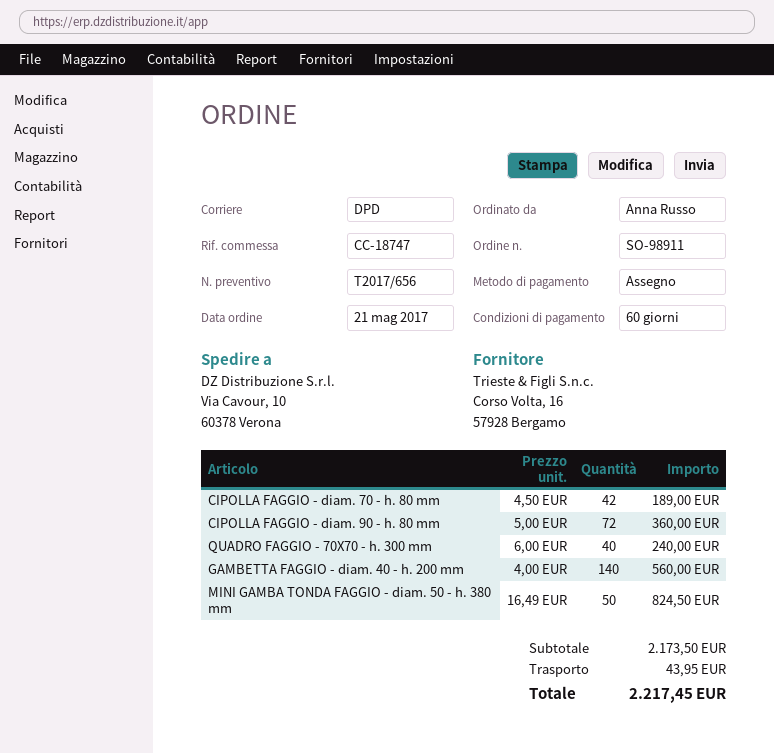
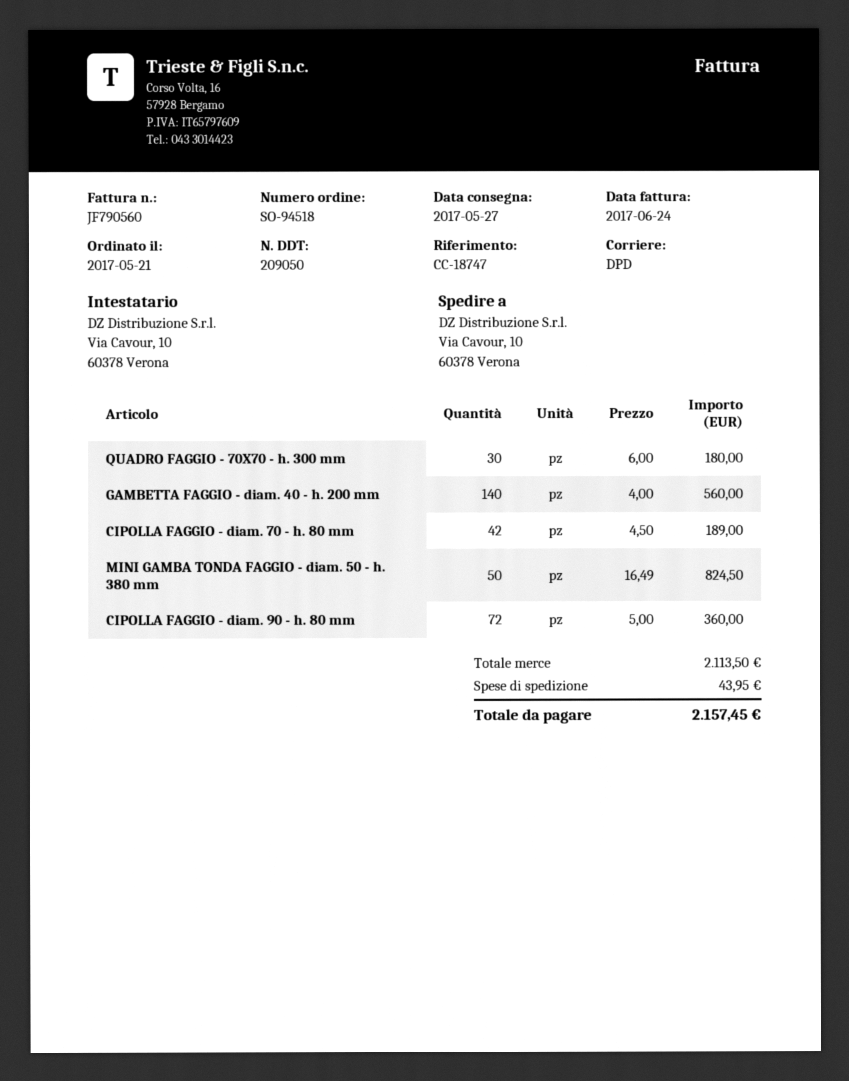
order number: SO-98911 -> SO-94518
QUADRO FAGGIO - 70X70 - h. 300 mm: 40 x 6.00 = 240.00 -> 30 x 6.00 = 180.00
subtotal: 2173.50 -> 2113.50
total: 2217.45 -> 2157.45

